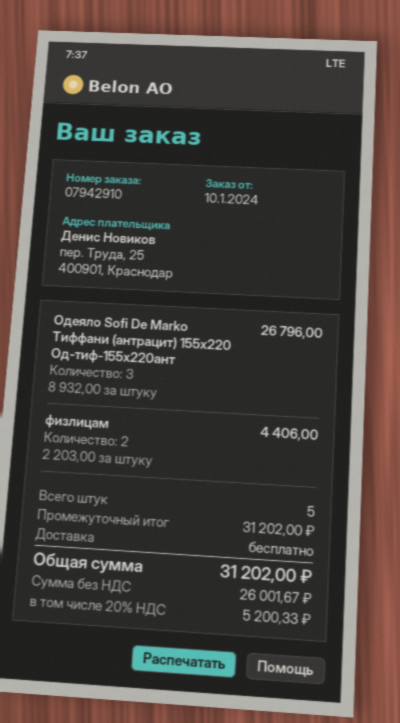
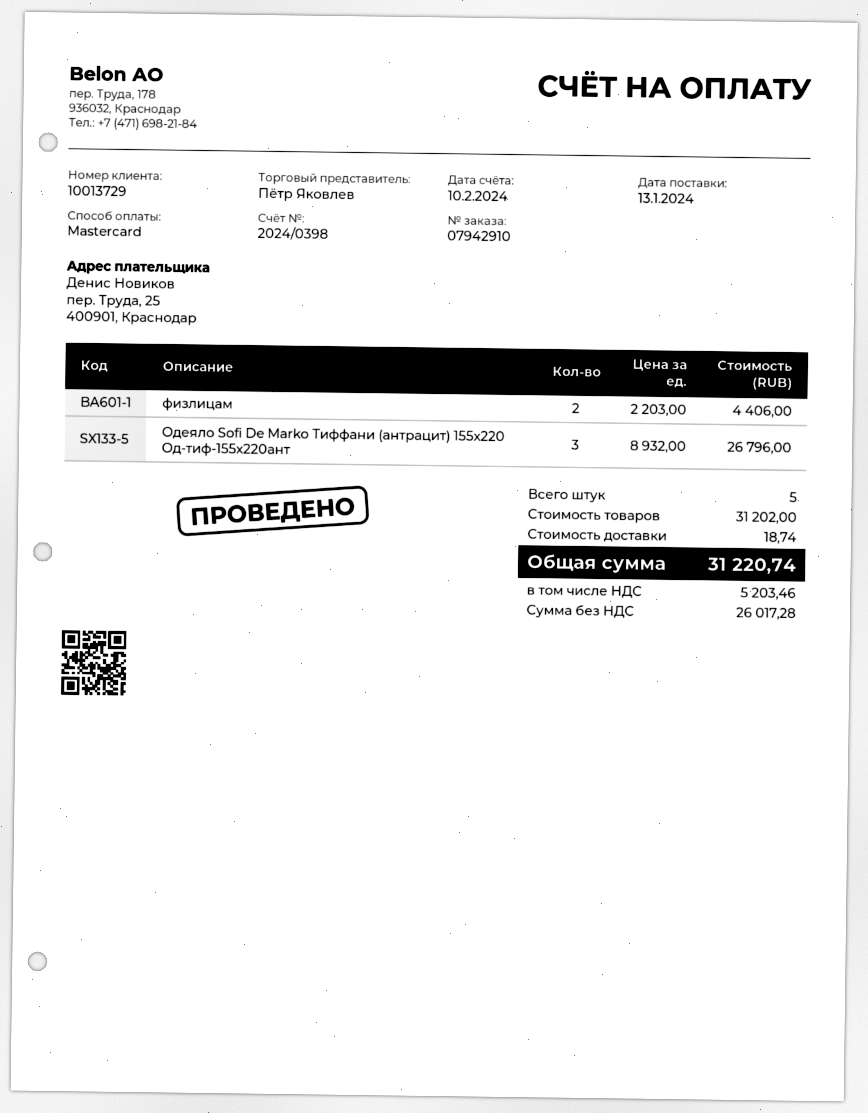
shipping: 0.00 -> 18.74
net: 26001.67 -> 26017.28
tax: 5200.33 -> 5203.46
total: 31202.00 -> 31220.74

